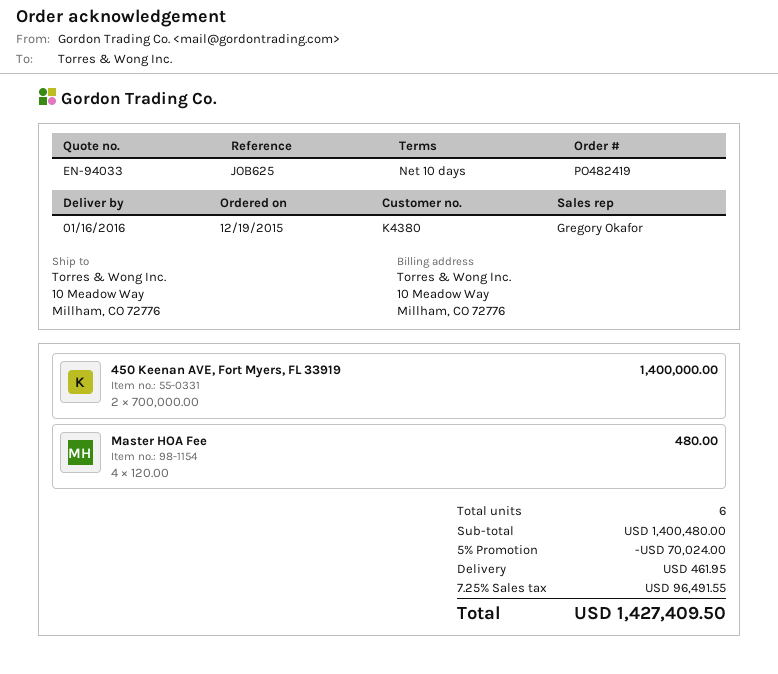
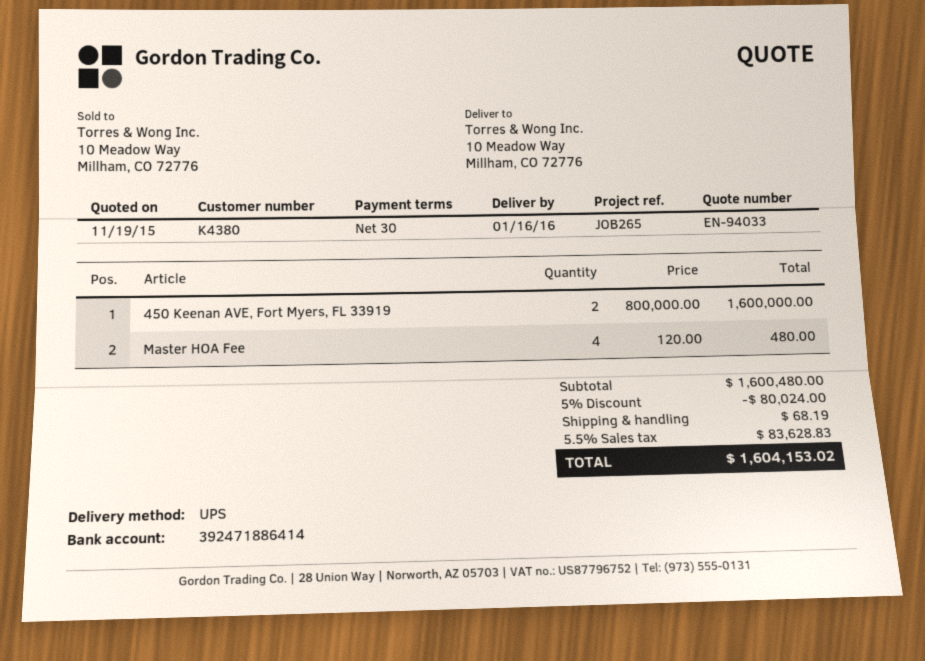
payment terms: 10 days -> 30 days
reference: JOB625 -> JOB265
450 Keenan AVE, Fort Myers, FL 33919: 2 x 700000.00 = 1400000.00 -> 2 x 800000.00 = 1600000.00
subtotal: 1400480.00 -> 1600480.00
discount: 5% = 70024.00 -> 5% = 80024.00
shipping: 461.95 -> 68.19
tax: 7.25% = 96491.55 -> 5.5% = 83628.83
total: 1427409.50 -> 1604153.02

